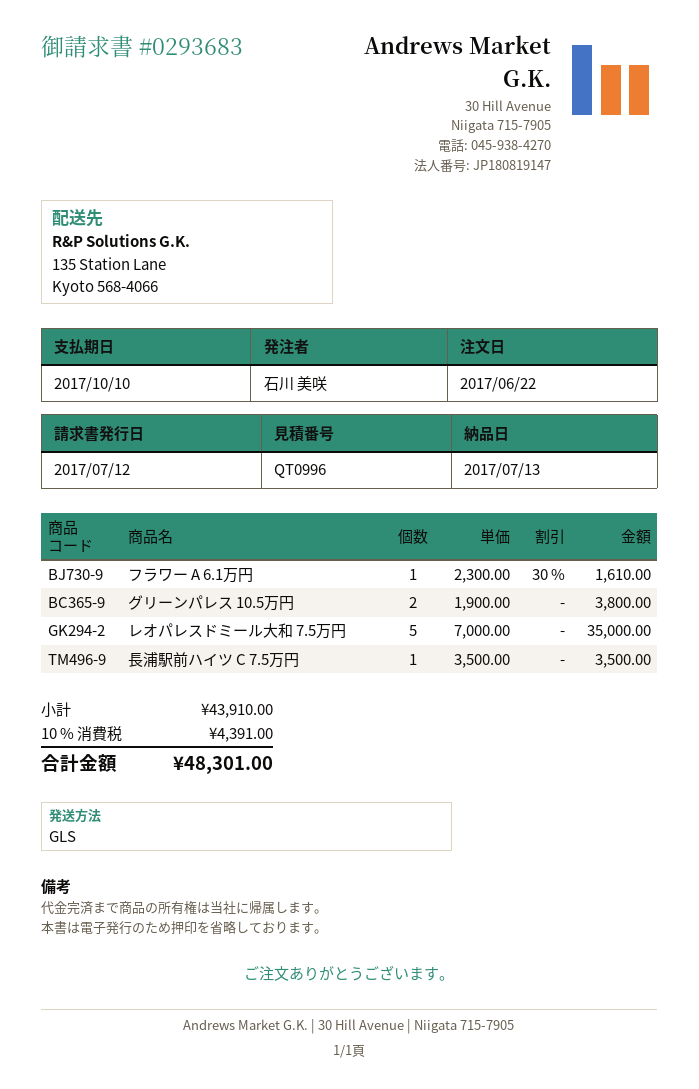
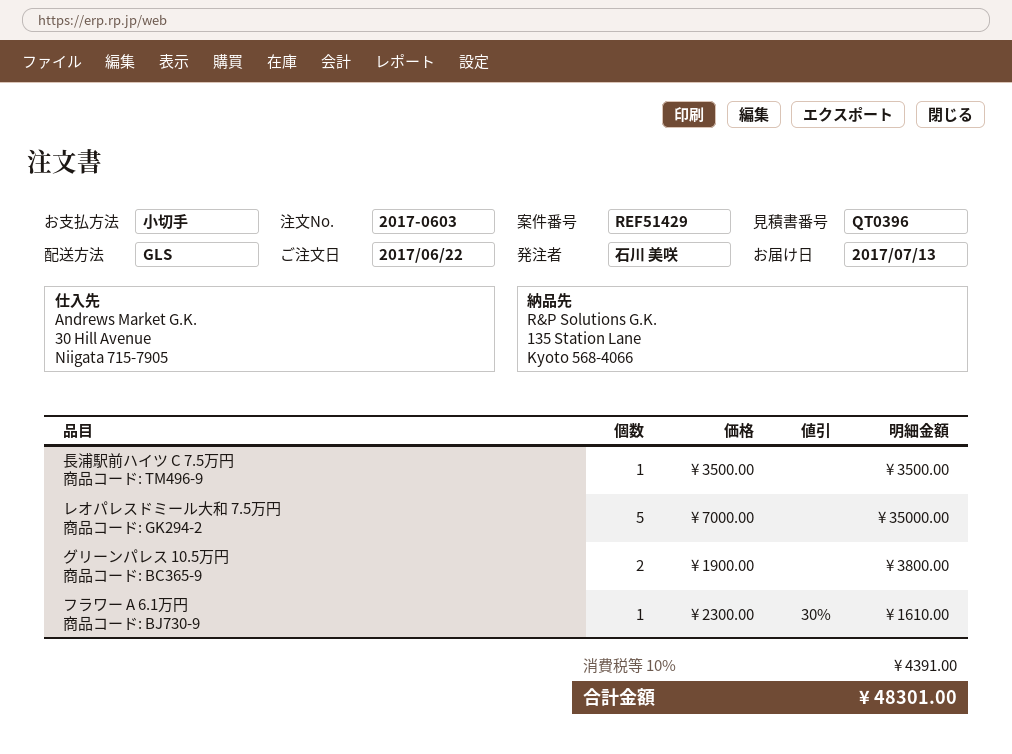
quote number: QT0996 -> QT0396

